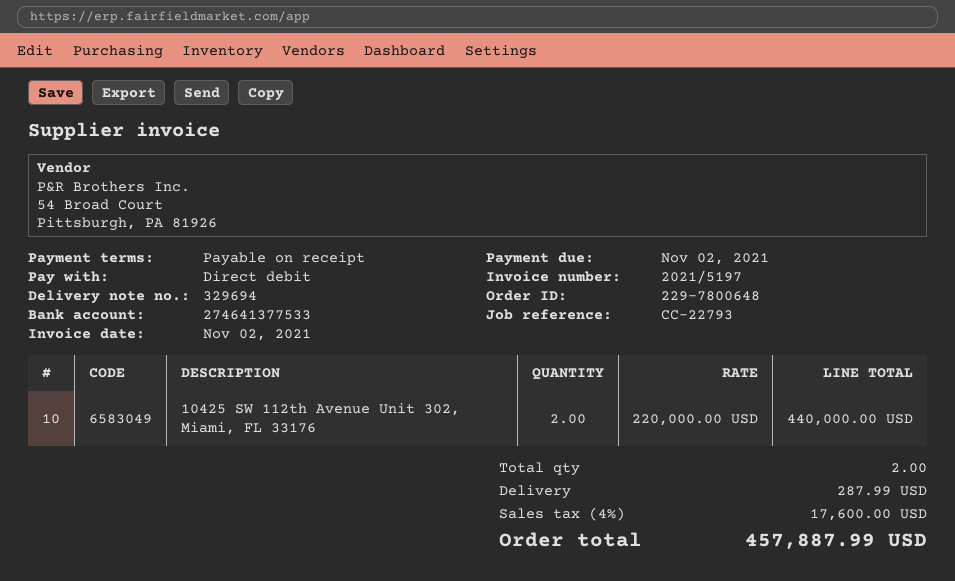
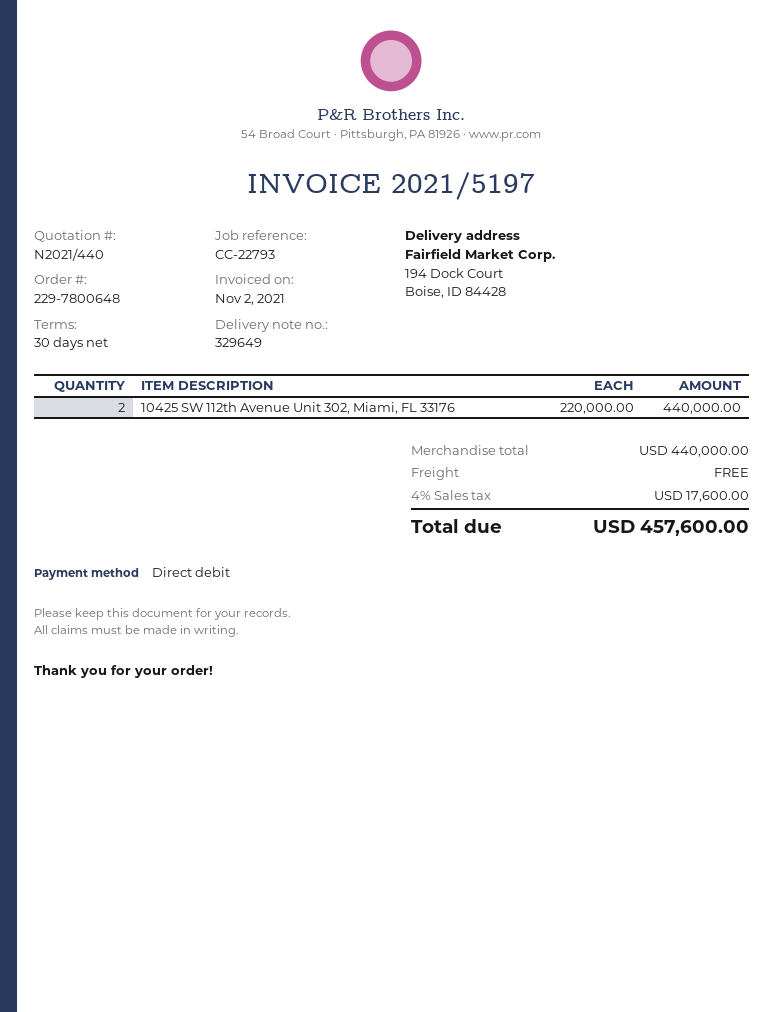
delivery note number: 329694 -> 329649
payment terms: on receipt -> 30 days
shipping: 287.99 -> 0.00
total: 457887.99 -> 457600.00

